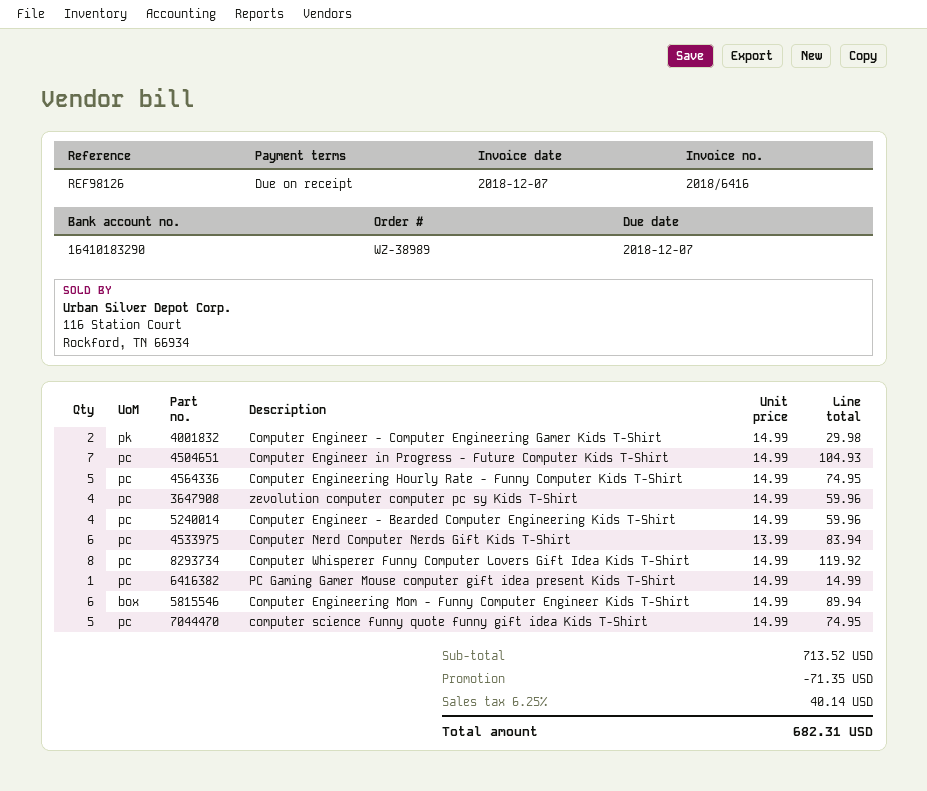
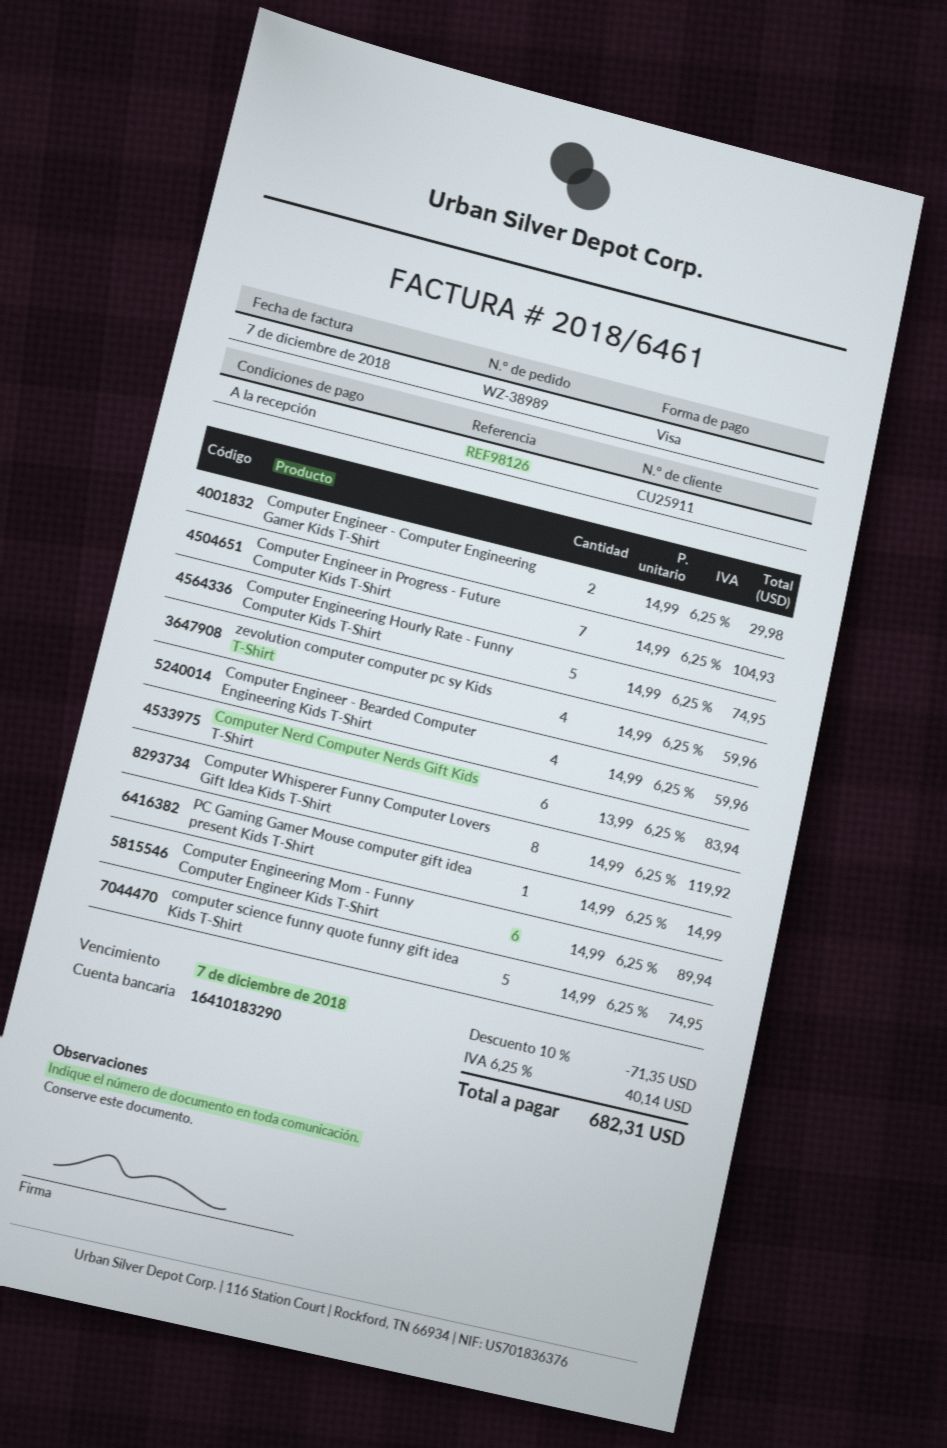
invoice number: 2018/6416 -> 2018/6461

